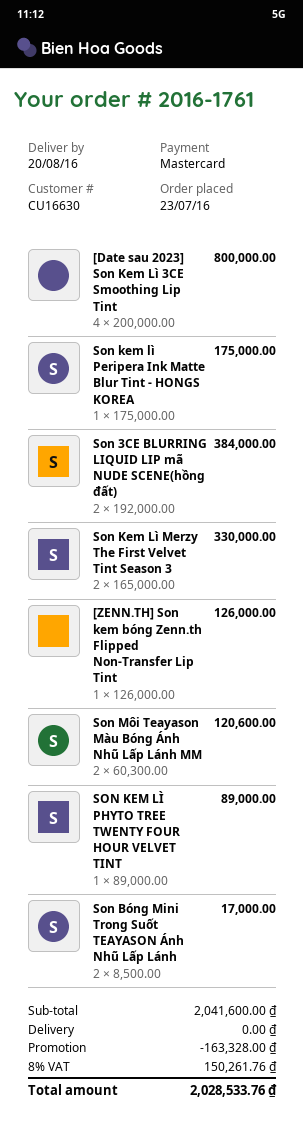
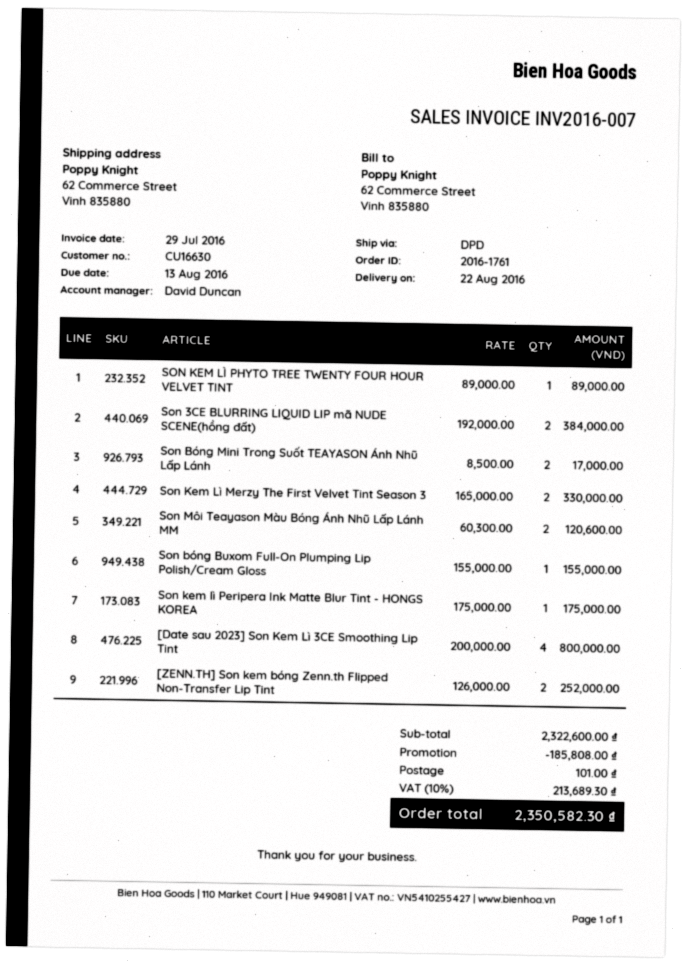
delivery date: 2016-08-20 -> 2016-08-22
[ZENN.TH] Son kem bóng Zenn.th Flipped Non-Transfer Lip Tint: 1 x 126000.00 = 126000.00 -> 2 x 126000.00 = 252000.00
Son bóng Buxom Full-On Plumping Lip Polish/Cream Gloss: none -> 1 x 155000.00 = 155000.00
subtotal: 2041600.00 -> 2322600.00
discount: 163328.00 -> 185808.00
shipping: 0.00 -> 101.00
tax: 8% = 150261.76 -> 10% = 213689.30
total: 2028533.76 -> 2350582.30

